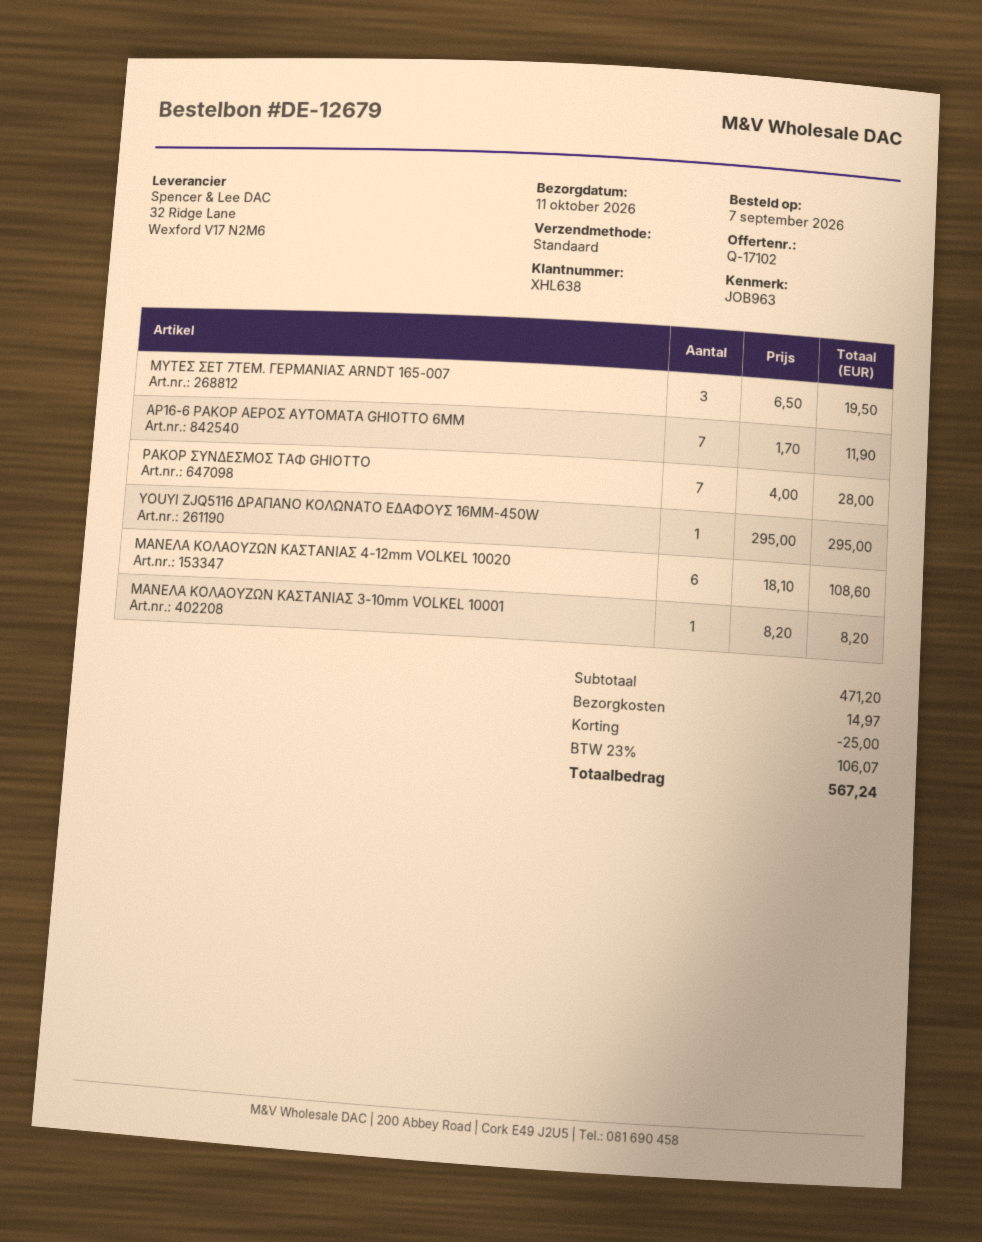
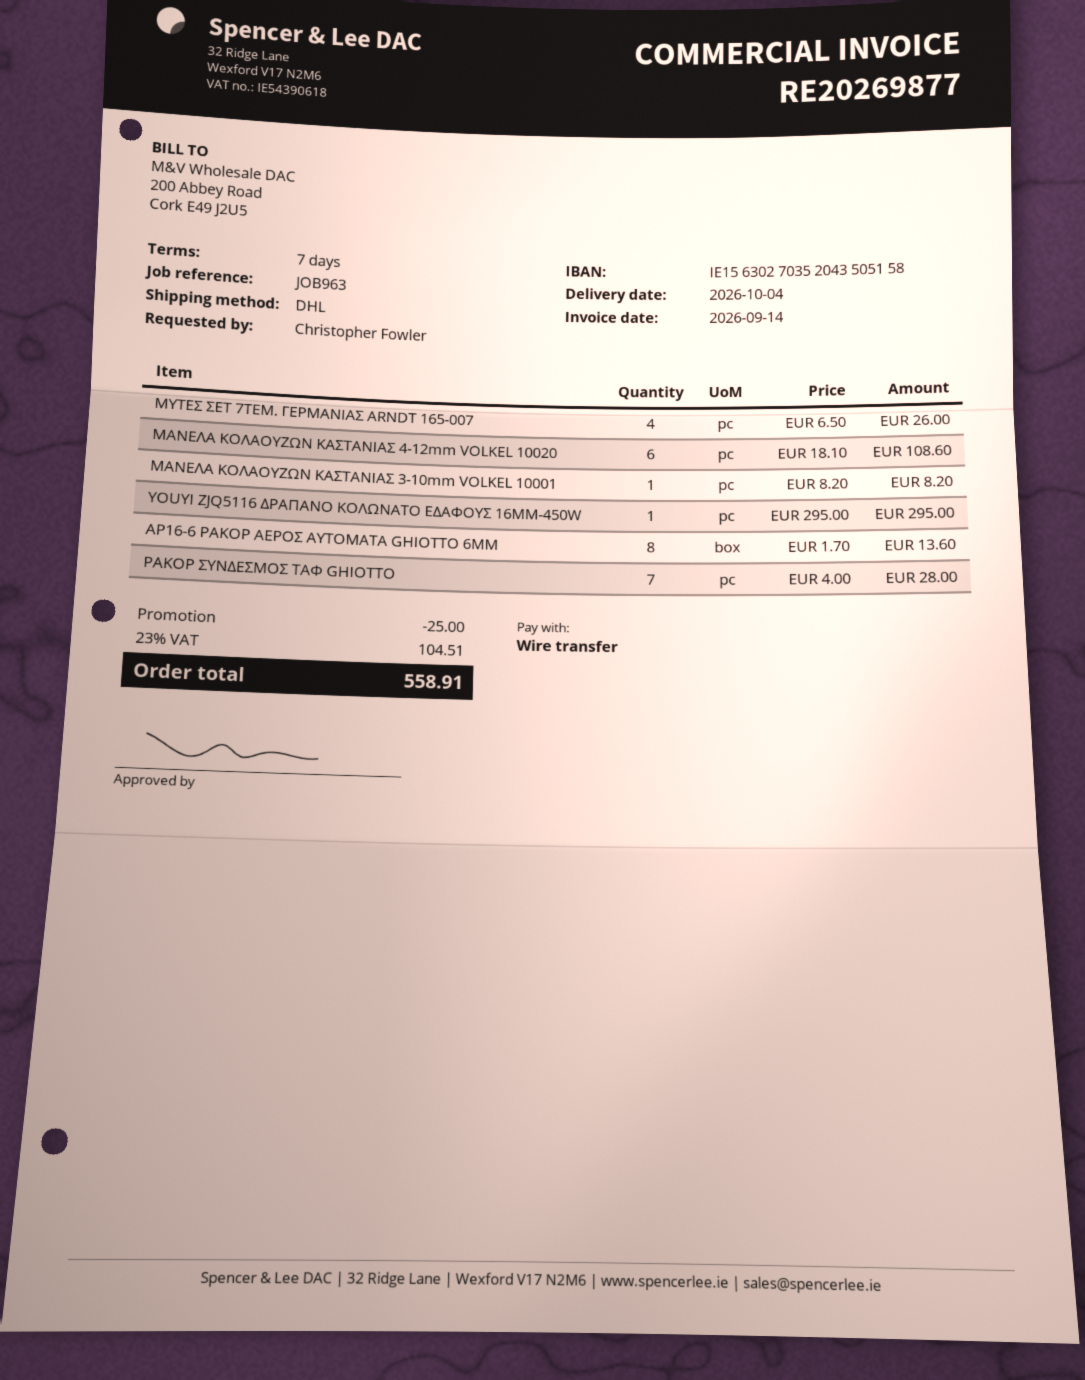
delivery date: 2026-10-11 -> 2026-10-04
shipping method: standard -> DHL
ΜΥΤΕΣ ΣΕΤ 7TEM. ΓΕΡΜΑΝΙΑΣ ARNDT 165-007: 3 x 6.50 = 19.50 -> 4 x 6.50 = 26.00
AP16-6 ΡΑΚΟΡ ΑΕΡΟΣ ΑΥΤΟΜΑΤΑ GHIOTTO 6MM: 7 x 1.70 = 11.90 -> 8 x 1.70 = 13.60
shipping: 14.97 -> none
tax: 23% = 106.07 -> 23% = 104.51
total: 567.24 -> 558.91

